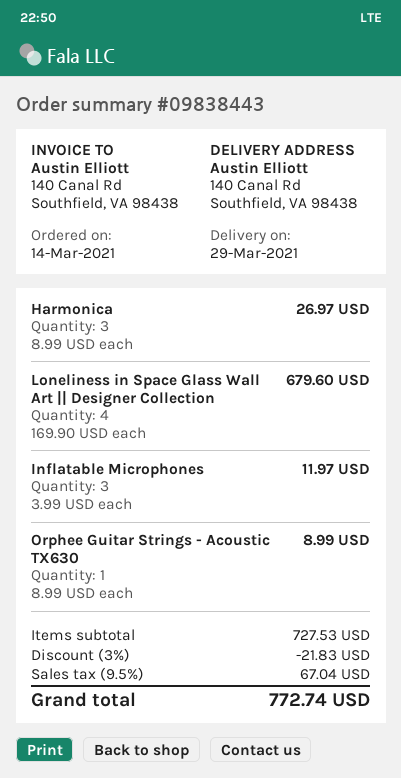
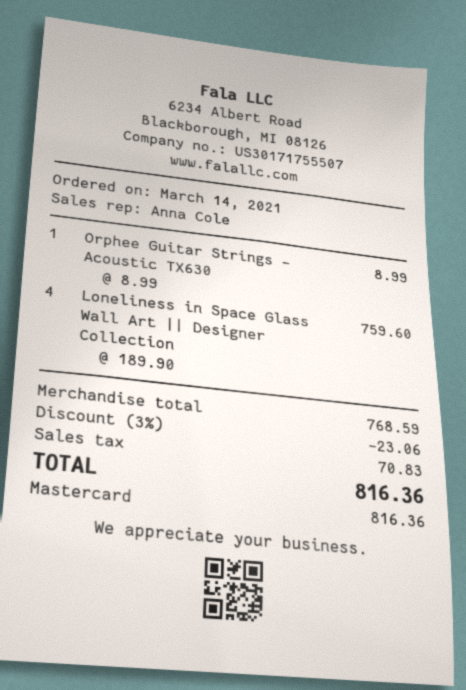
Harmonica: 3 x 8.99 = 26.97 -> none
Loneliness in Space Glass Wall Art || Designer Collection: 4 x 169.90 = 679.60 -> 4 x 189.90 = 759.60
Inflatable Microphones: 3 x 3.99 = 11.97 -> none
subtotal: 727.53 -> 768.59
discount: 3% = 21.83 -> 3% = 23.06
tax: 67.04 -> 70.83
total: 772.74 -> 816.36

